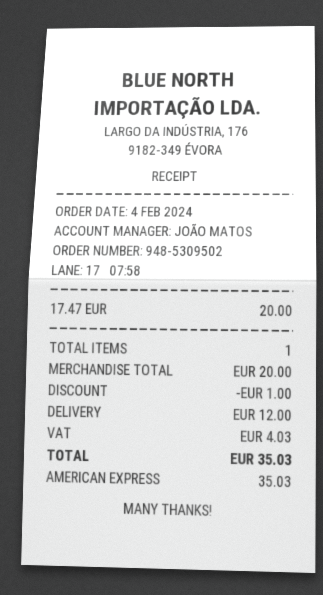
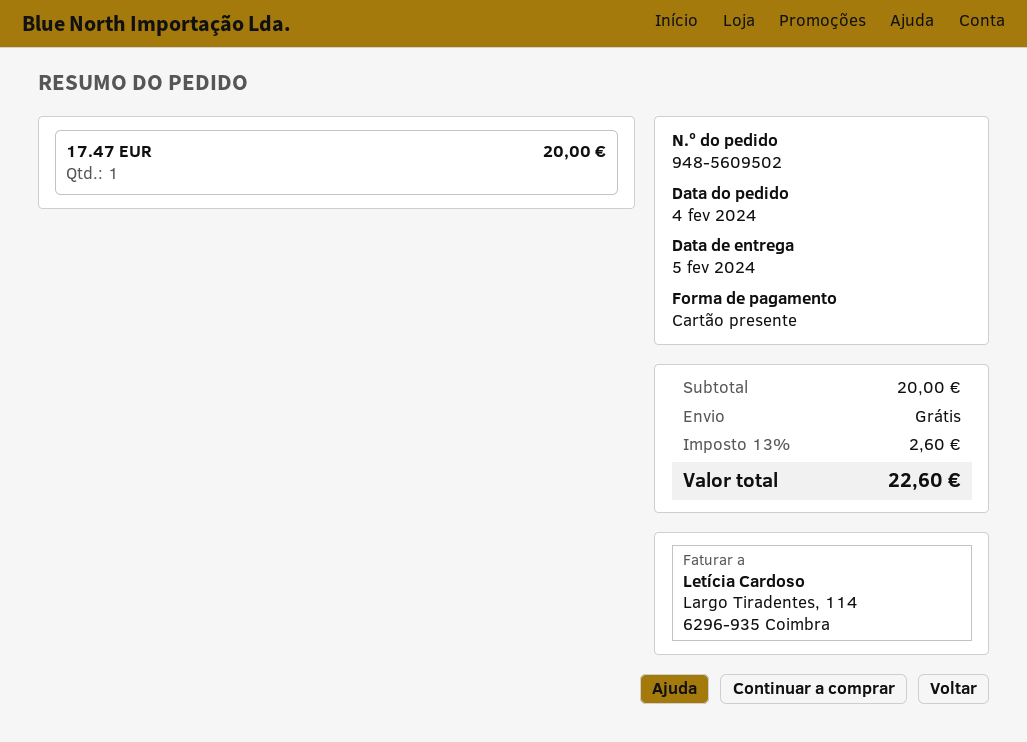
order number: 948-5309502 -> 948-5609502
payment method: American Express -> gift card
discount: 1.00 -> none
shipping: 12.00 -> 0.00
tax: 4.03 -> 2.60
total: 35.03 -> 22.60

